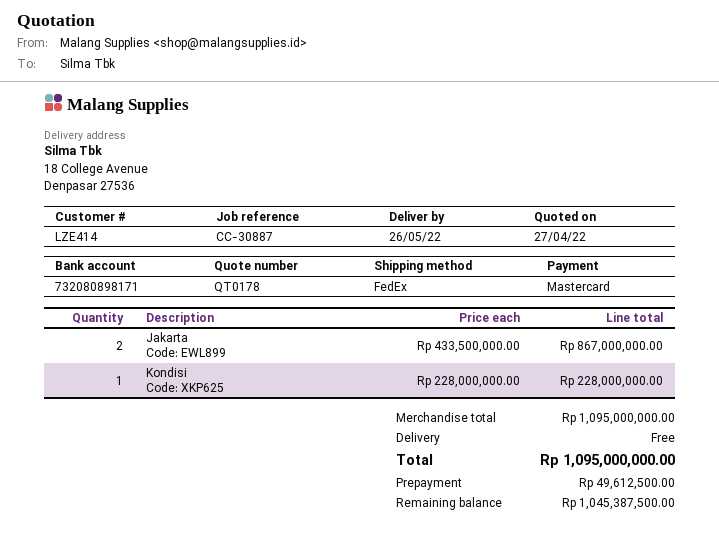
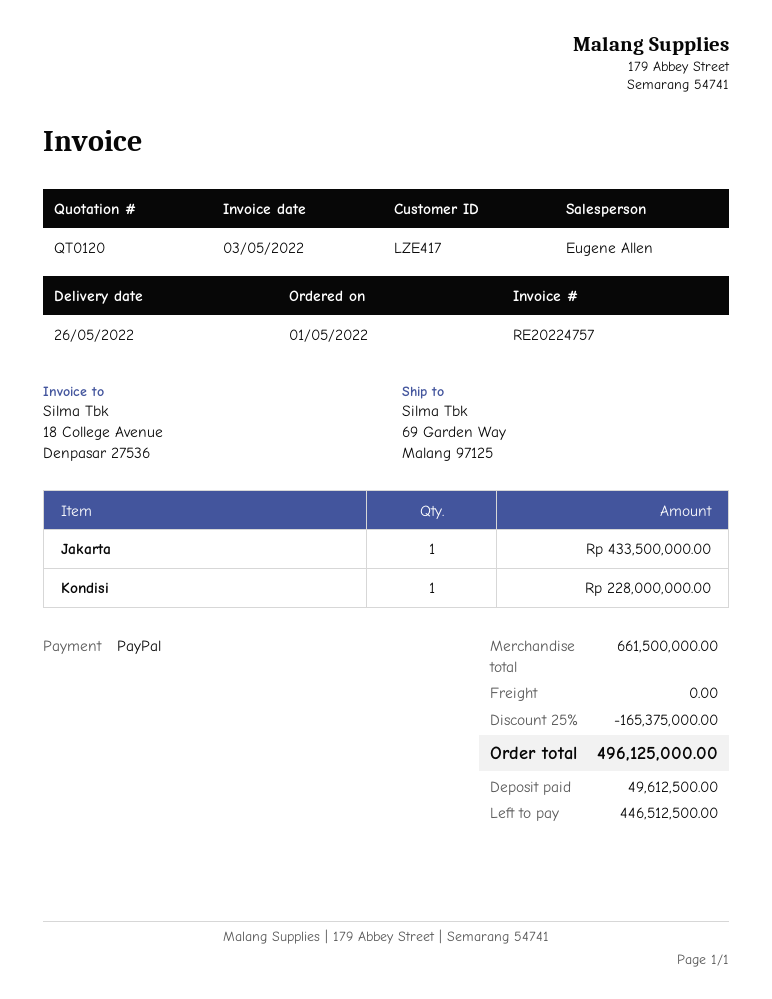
quote number: QT0178 -> QT0120
customer number: LZE414 -> LZE417
payment method: Mastercard -> PayPal
ship to: 18 College Avenue, Denpasar 27536 -> 69 Garden Way, Malang 97125
Jakarta: 2 for 867000000.00 -> 1 for 433500000.00
subtotal: 1095000000.00 -> 661500000.00
discount: none -> 25% = 165375000.00
total: 1095000000.00 -> 496125000.00
balance: 1045387500.00 -> 446512500.00

